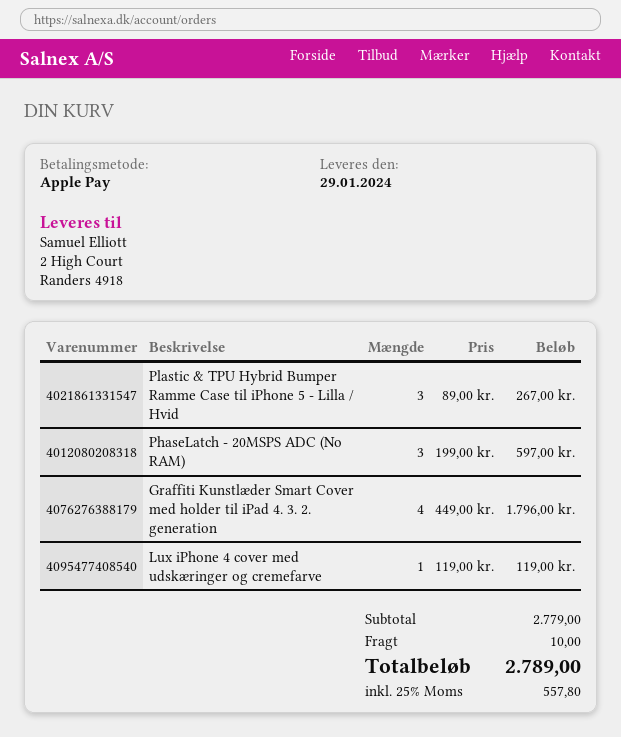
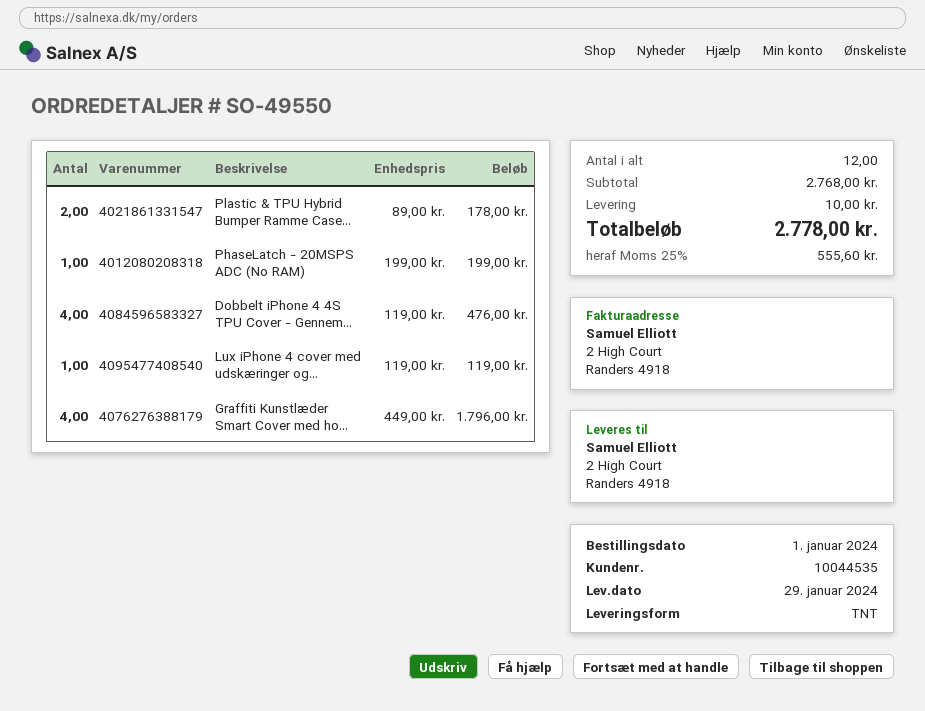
Plastic & TPU Hybrid Bumper Ramme Case til iPhone 5 - Lilla / Hvid: 3 x 89.00 = 267.00 -> 2 x 89.00 = 178.00
PhaseLatch - 20MSPS ADC (No RAM): 3 x 199.00 = 597.00 -> 1 x 199.00 = 199.00
Dobbelt iPhone 4 4S TPU Cover - Gennem...: none -> 4 x 119.00 = 476.00
subtotal: 2779.00 -> 2768.00
tax: 25% = 557.80 -> 25% = 555.60
total: 2789.00 -> 2778.00

